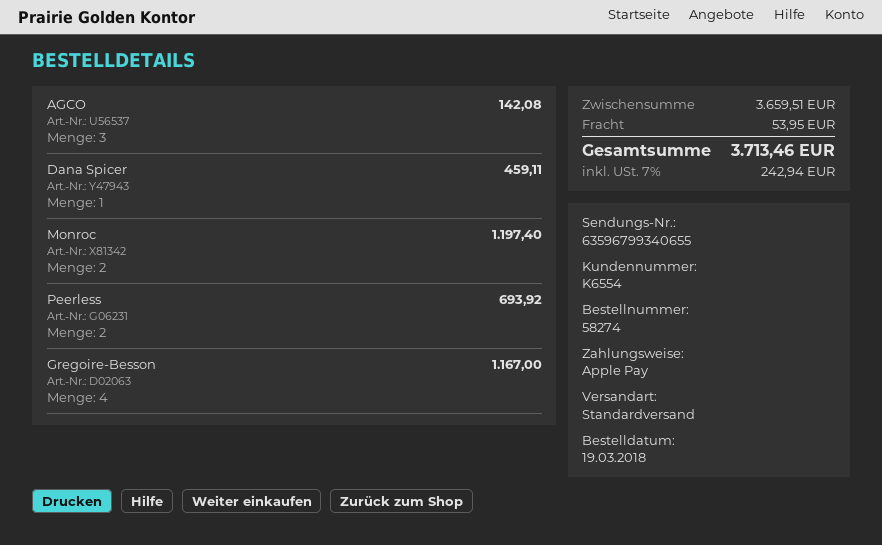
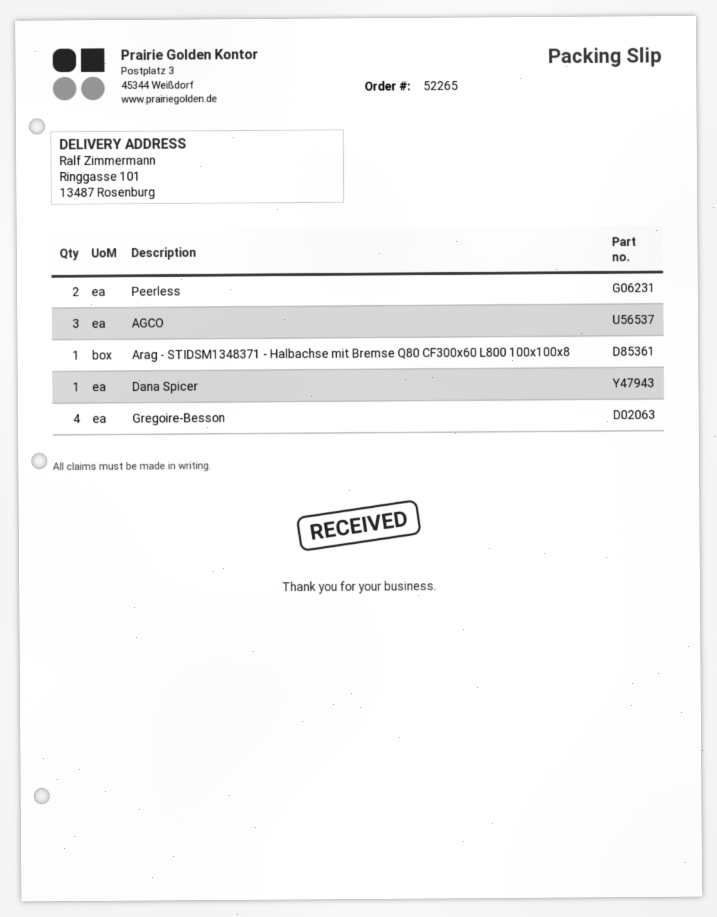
order number: 58274 -> 52265
Monroc: 2 -> none
Arag - STIDSM1348371 - Halbachse mit Bremse Q80 CF300x60 L800 100x100x8: none -> 1

